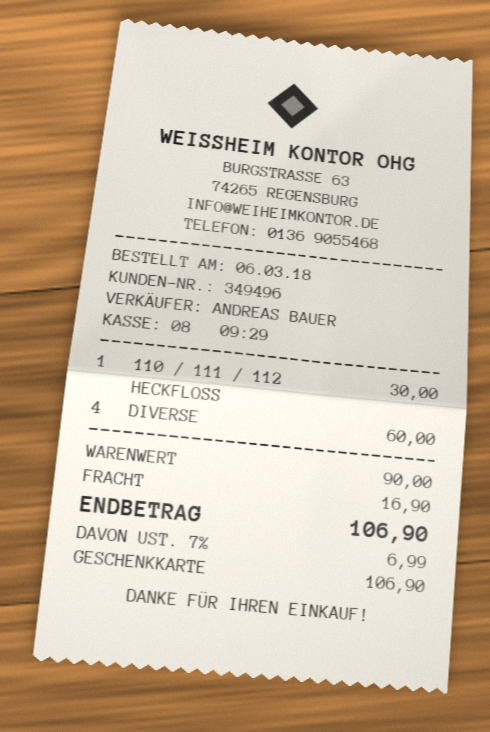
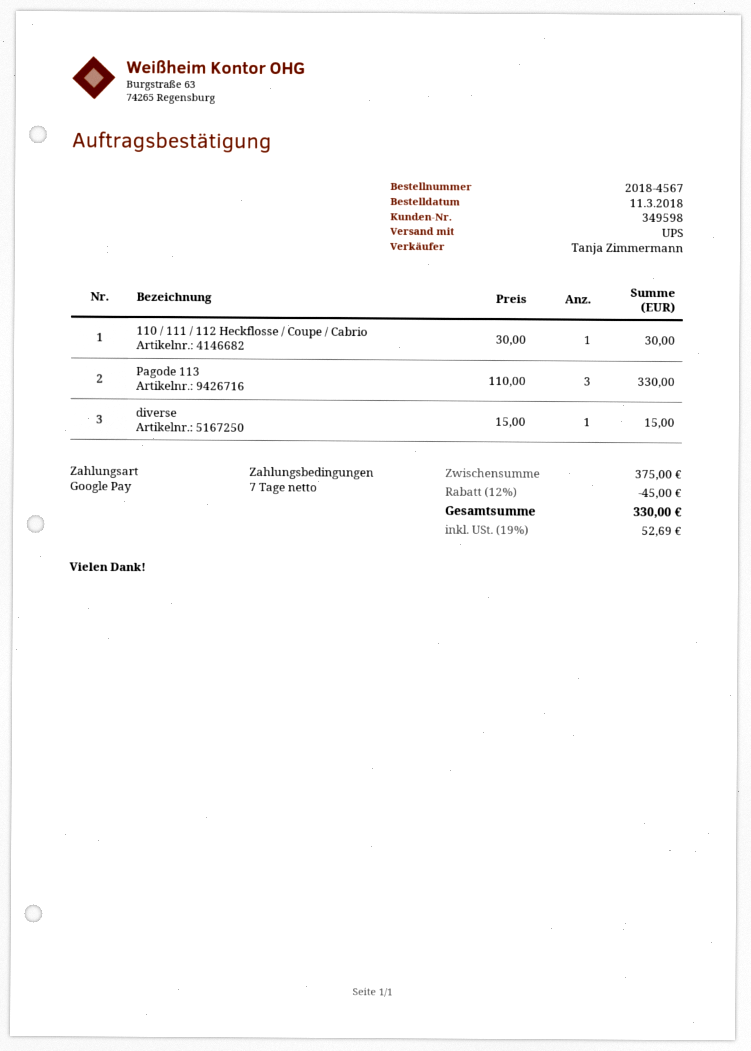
order date: 2018-03-06 -> 2018-03-11
customer number: 349496 -> 349598
sales rep: ANDREAS BAUER -> Tanja Zimmermann
payment method: gift card -> Google Pay
DIVERSE: 4 for 60.00 -> 1 for 15.00
Pagode 113: none -> 3 for 330.00
subtotal: 90.00 -> 375.00
discount: none -> 12% = 45.00
shipping: 16.90 -> none
tax: 7% = 6.99 -> 19% = 52.69
total: 106.90 -> 330.00

